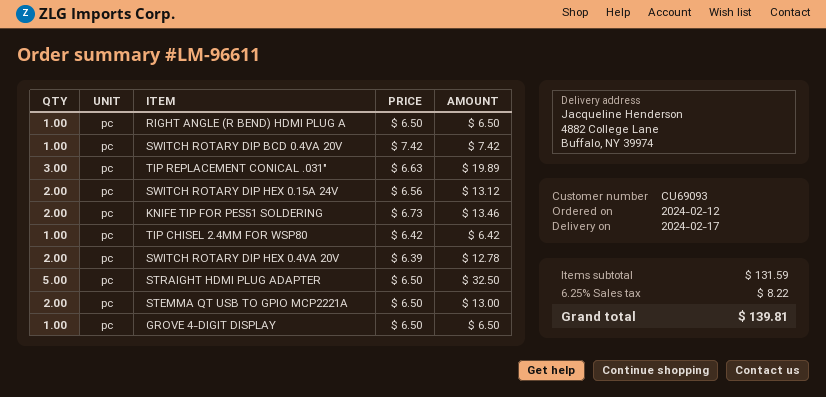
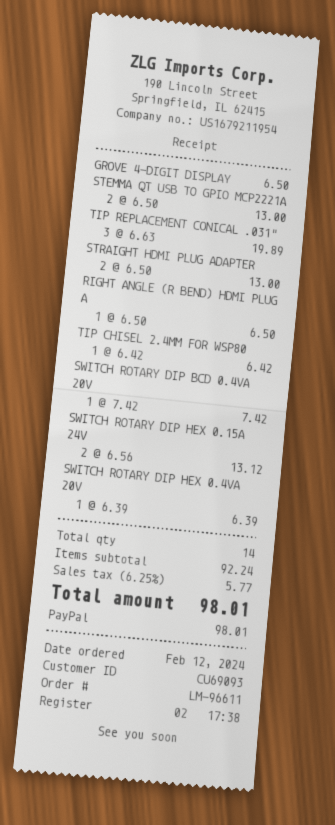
KNIFE TIP FOR PES51 SOLDERING: 2 x 6.73 = 13.46 -> none
SWITCH ROTARY DIP HEX 0.4VA 20V: 2 x 6.39 = 12.78 -> 1 x 6.39 = 6.39
STRAIGHT HDMI PLUG ADAPTER: 5 x 6.50 = 32.50 -> 2 x 6.50 = 13.00
subtotal: 131.59 -> 92.24
tax: 6.25% = 8.22 -> 6.25% = 5.77
total: 139.81 -> 98.01

